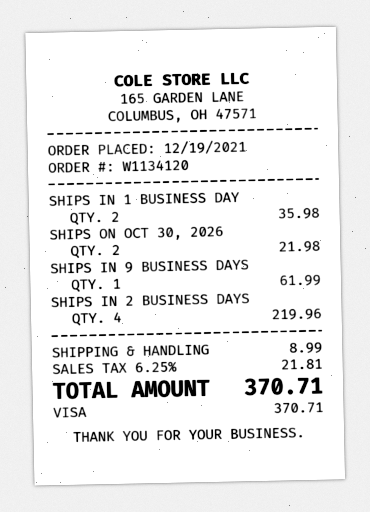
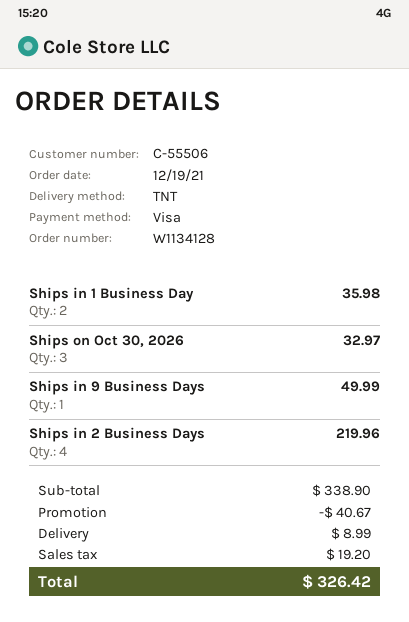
order number: W1134120 -> W1134128
SHIPS ON OCT 30, 2026: 2 for 21.98 -> 3 for 32.97
SHIPS IN 9 BUSINESS DAYS: 1 for 61.99 -> 1 for 49.99
discount: none -> 40.67
tax: 21.81 -> 19.20
total: 370.71 -> 326.42

